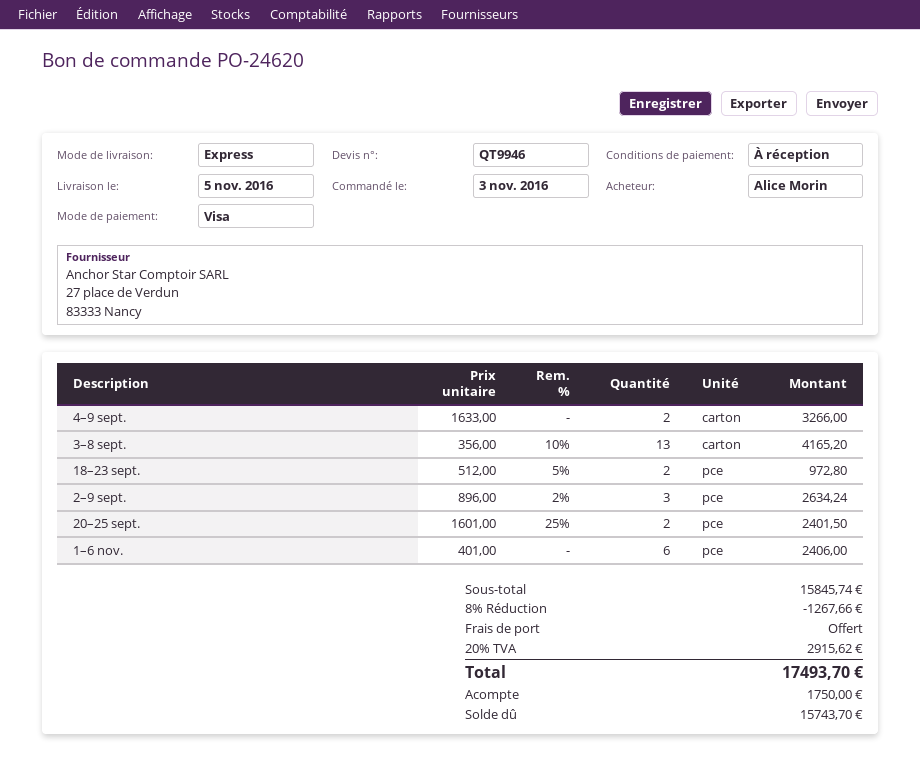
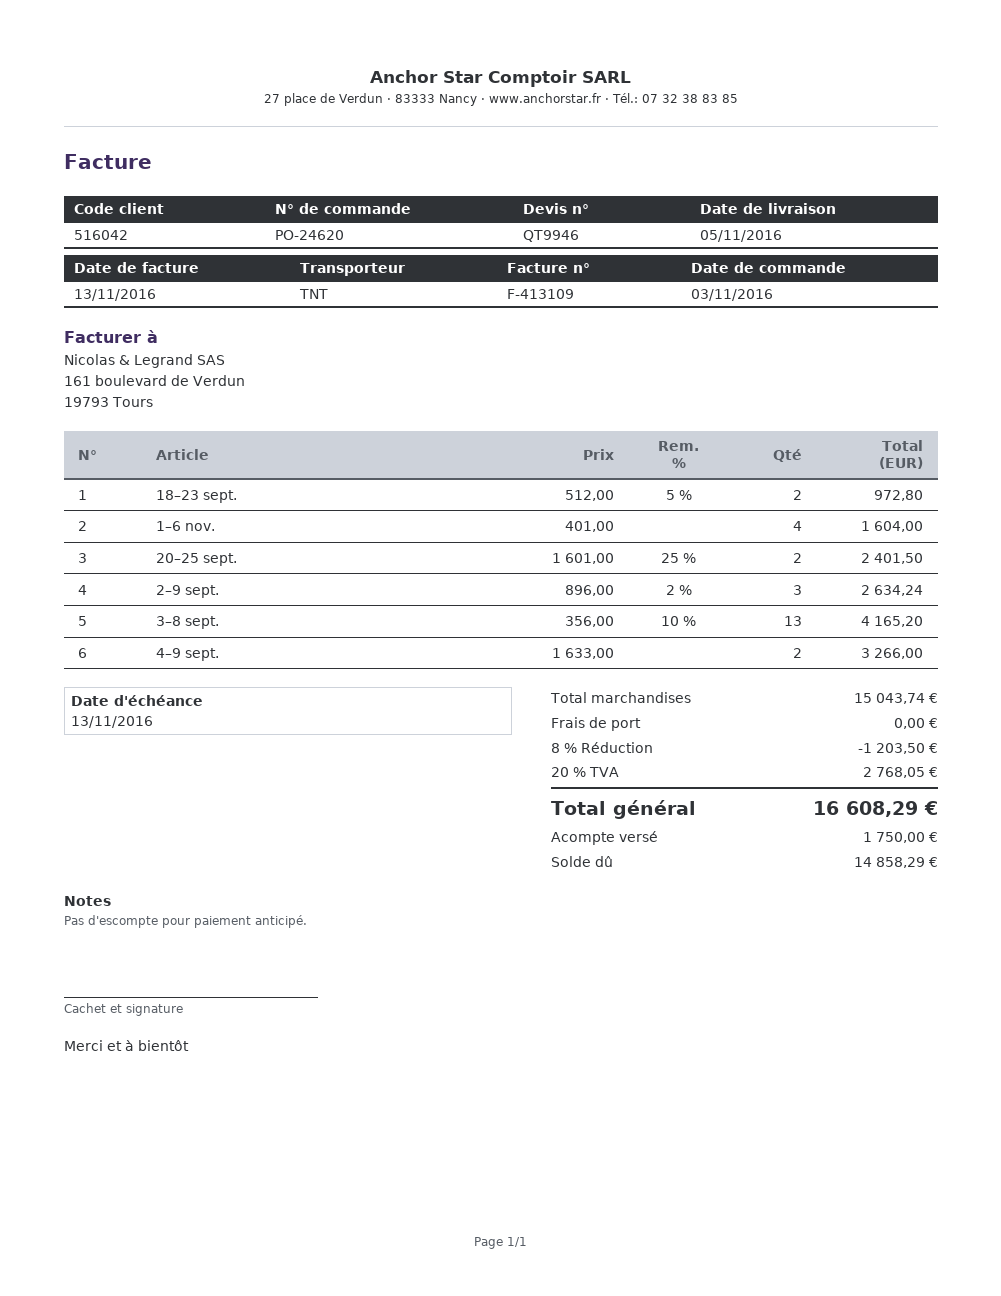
shipping method: express -> TNT
1–6 nov.: 6 x 401.00 = 2406.00 -> 4 x 401.00 = 1604.00
subtotal: 15845.74 -> 15043.74
discount: 8% = 1267.66 -> 8% = 1203.50
tax: 20% = 2915.62 -> 20% = 2768.05
total: 17493.70 -> 16608.29
balance: 15743.70 -> 14858.29

